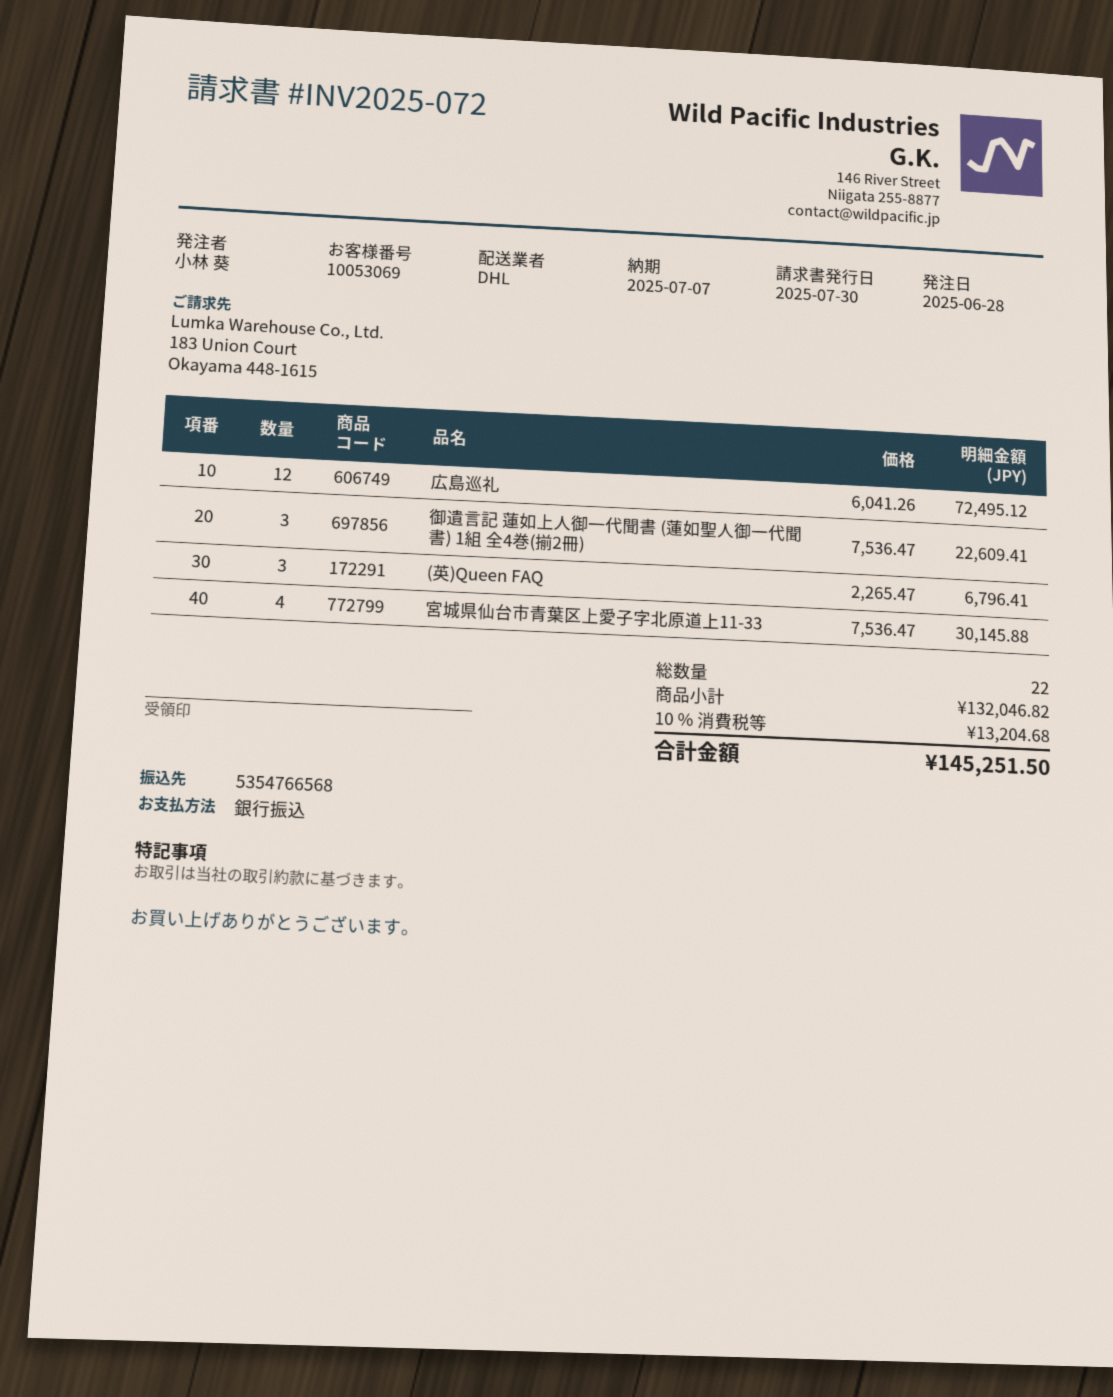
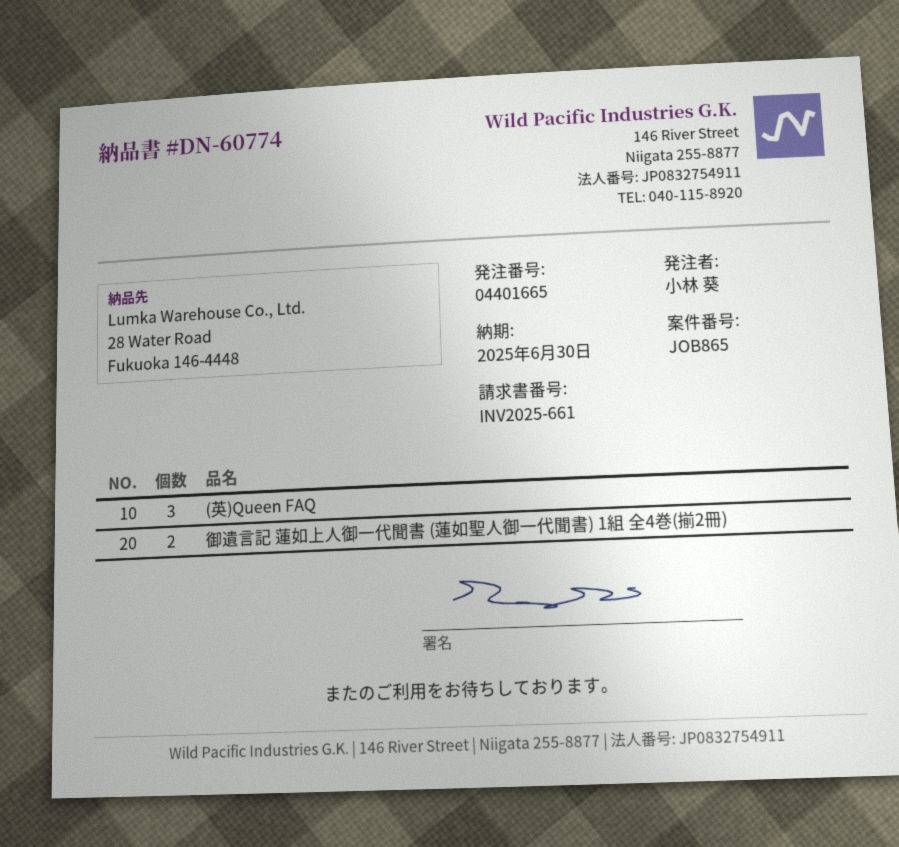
delivery date: 2025-07-07 -> 2025-06-30
invoice number: INV2025-072 -> INV2025-661
広島巡礼: 12 -> none
御遺言記 蓮如上人御一代聞書 (蓮如聖人御一代聞書) 1組 全4巻(揃2冊): 3 -> 2
宮城県仙台市青葉区上愛子字北原道上11-33: 4 -> none

